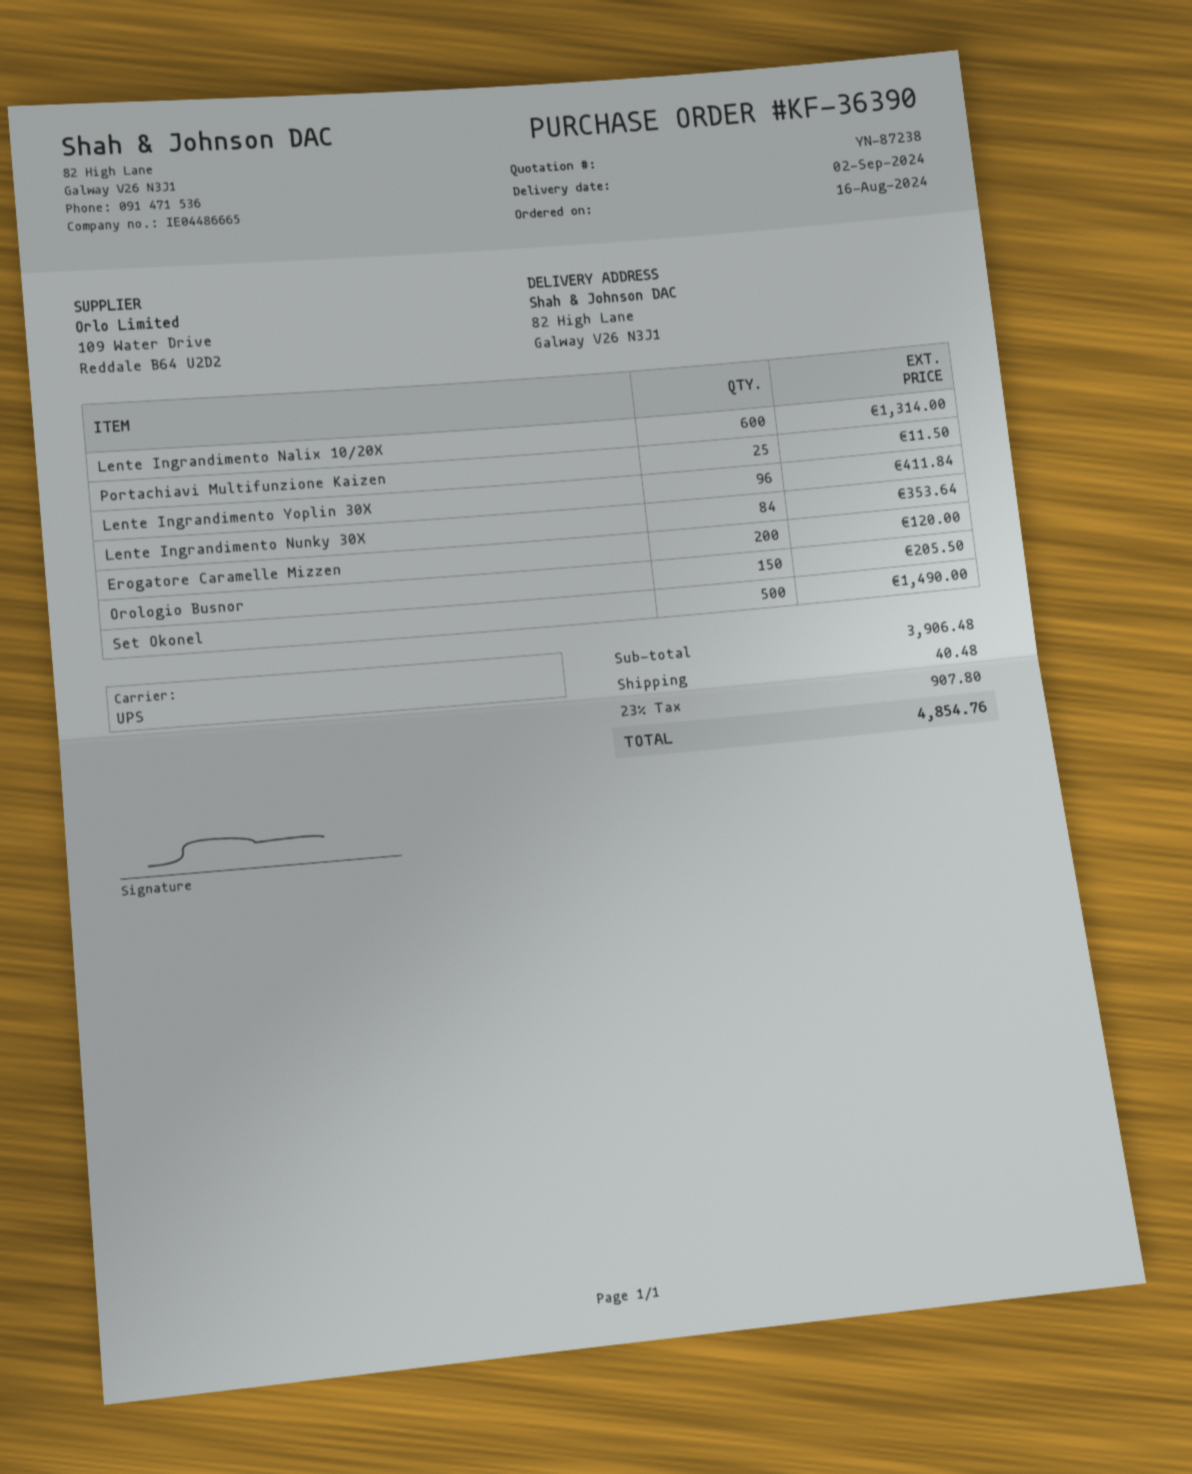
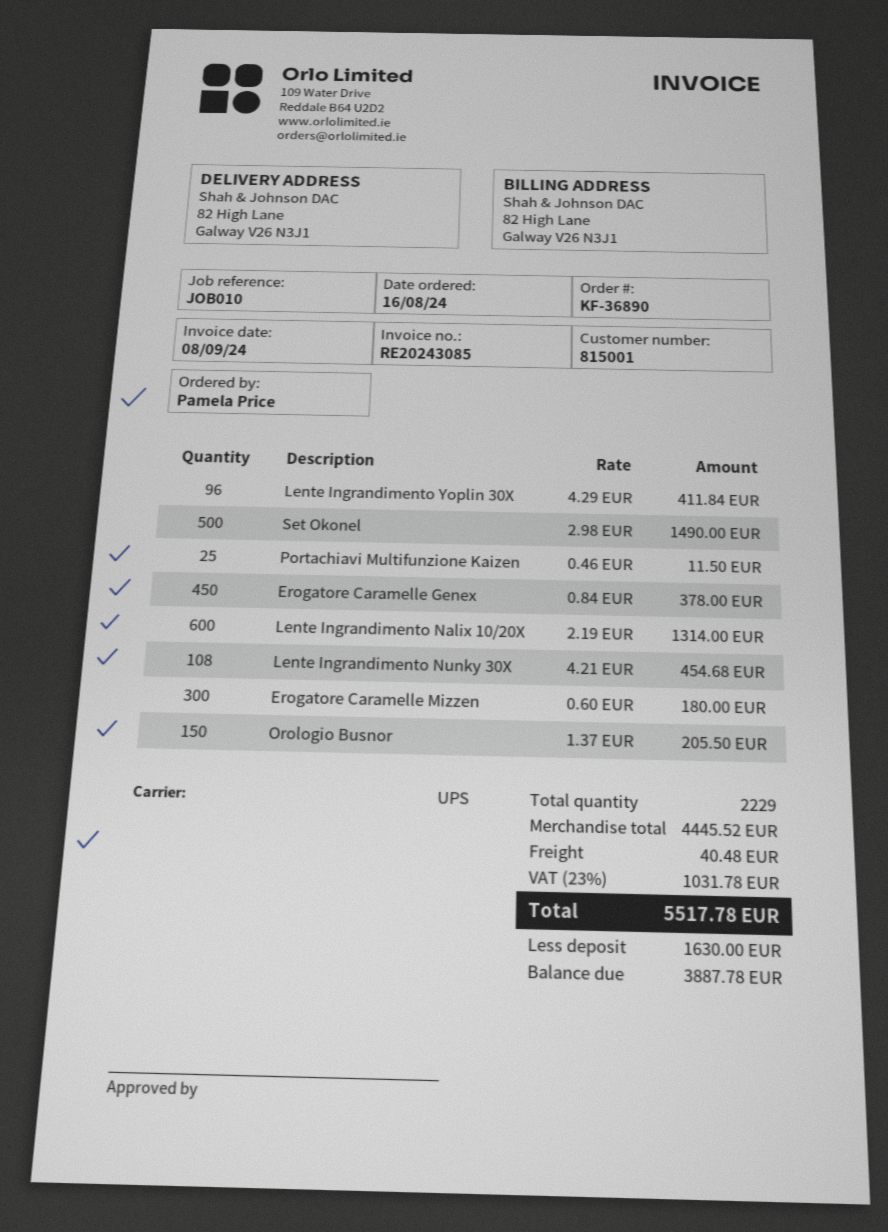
order number: KF-36390 -> KF-36890
Lente Ingrandimento Nunky 30X: 84 for 353.64 -> 108 for 454.68
Erogatore Caramelle Mizzen: 200 for 120.00 -> 300 for 180.00
Erogatore Caramelle Genex: none -> 450 for 378.00
subtotal: 3906.48 -> 4445.52
tax: 23% = 907.80 -> 23% = 1031.78
total: 4854.76 -> 5517.78

